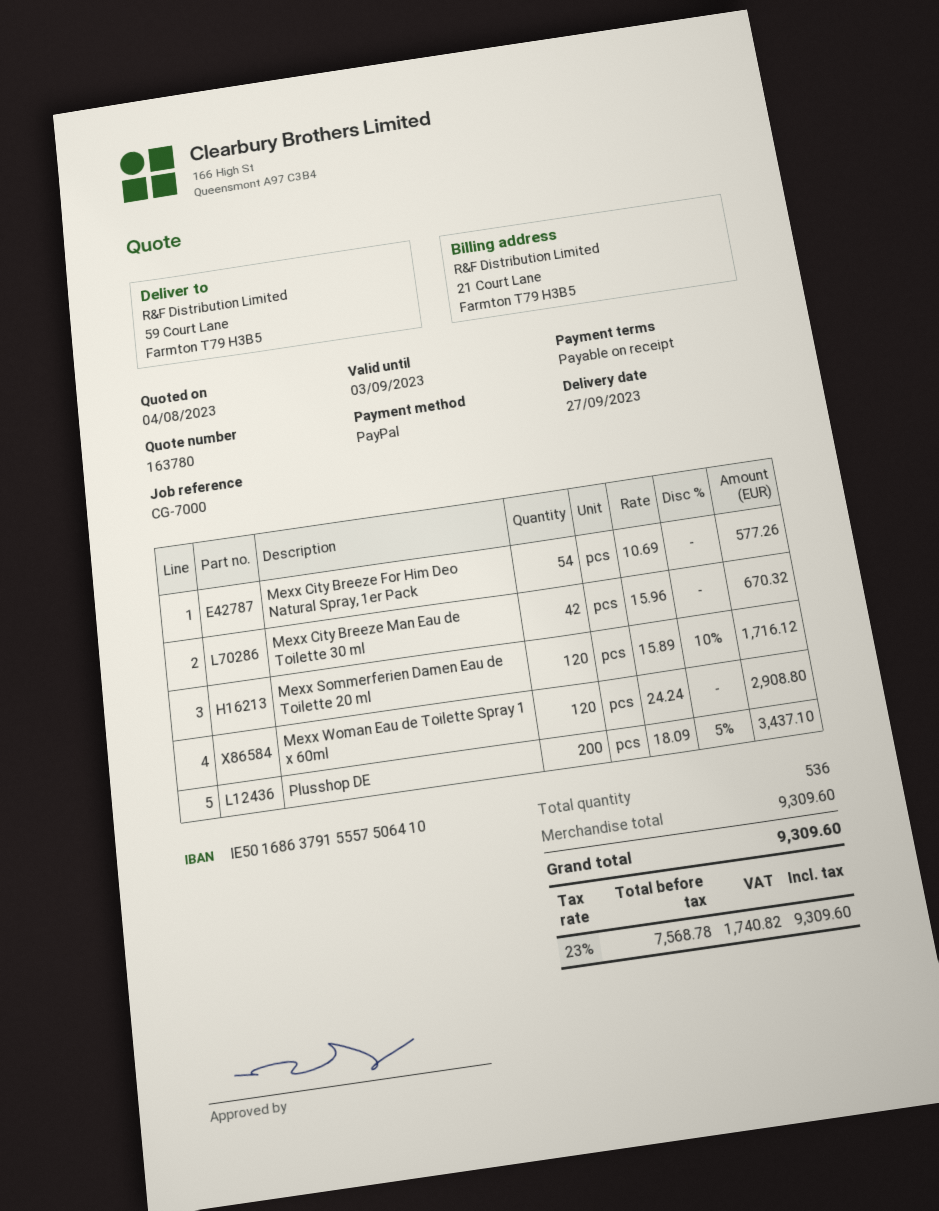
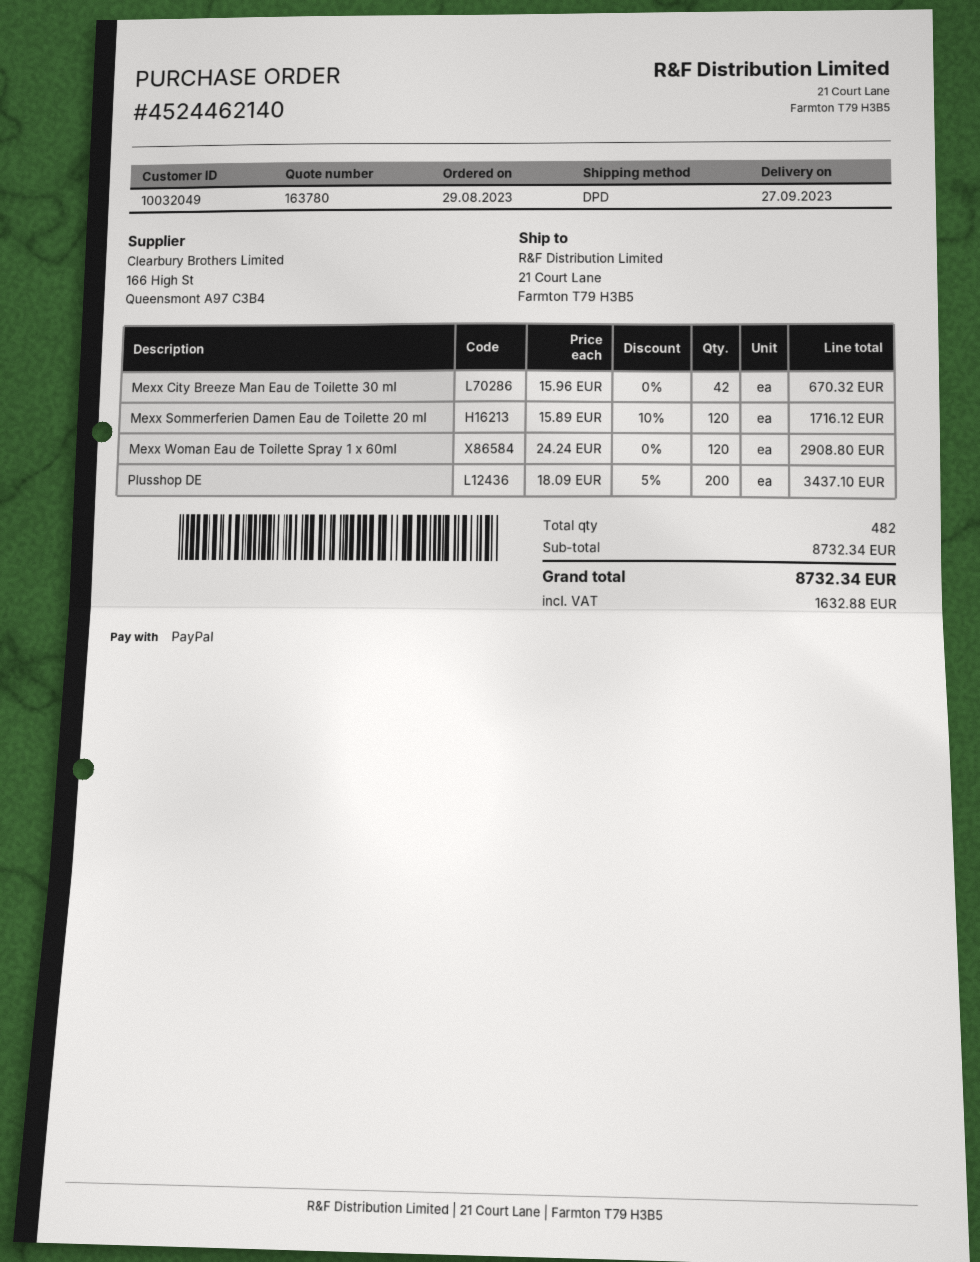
ship to: 59 Court Lane, Farmton T79 H3B5 -> 21 Court Lane, Farmton T79 H3B5
Mexx City Breeze For Him Deo Natural Spray, 1er Pack: 54 x 10.69 = 577.26 -> none
total quantity: 536 -> 482
subtotal: 9309.60 -> 8732.34
tax: 1740.82 -> 1632.88
total: 9309.60 -> 8732.34

